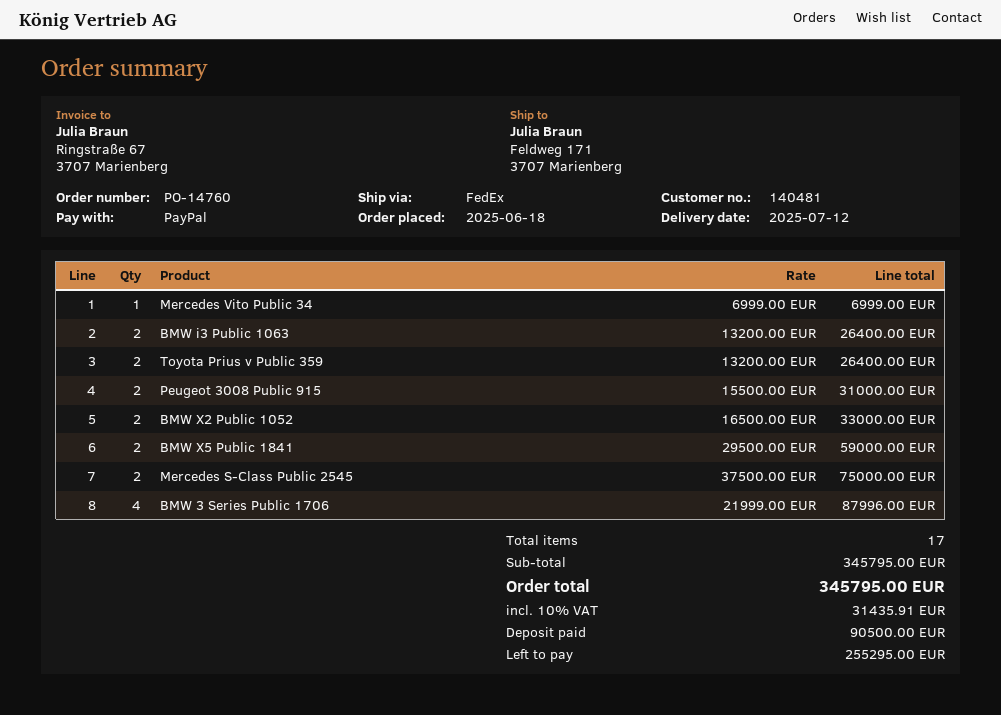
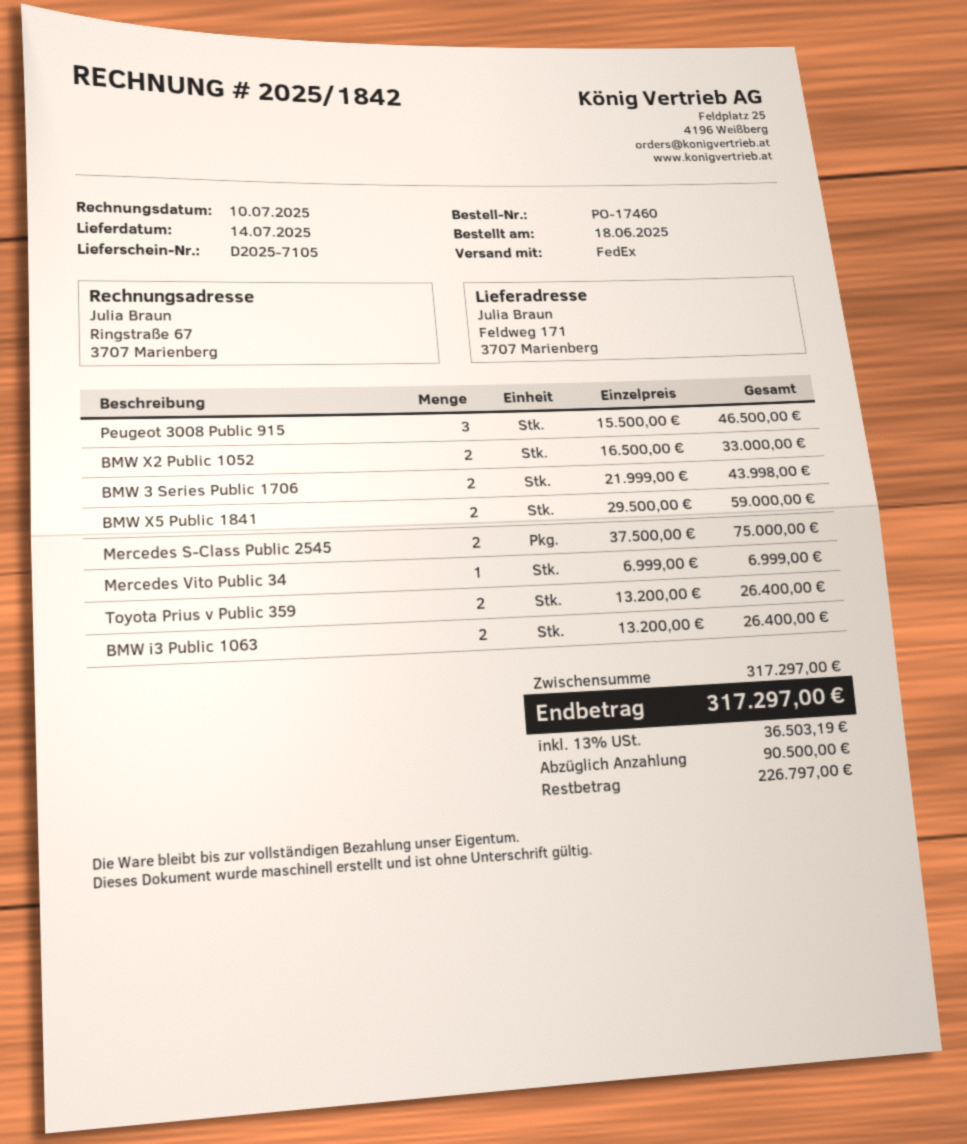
order number: PO-14760 -> PO-17460
delivery date: 2025-07-12 -> 2025-07-14
Peugeot 3008 Public 915: 2 x 15500.00 = 31000.00 -> 3 x 15500.00 = 46500.00
BMW 3 Series Public 1706: 4 x 21999.00 = 87996.00 -> 2 x 21999.00 = 43998.00
subtotal: 345795.00 -> 317297.00
tax: 10% = 31435.91 -> 13% = 36503.19
total: 345795.00 -> 317297.00
balance: 255295.00 -> 226797.00

